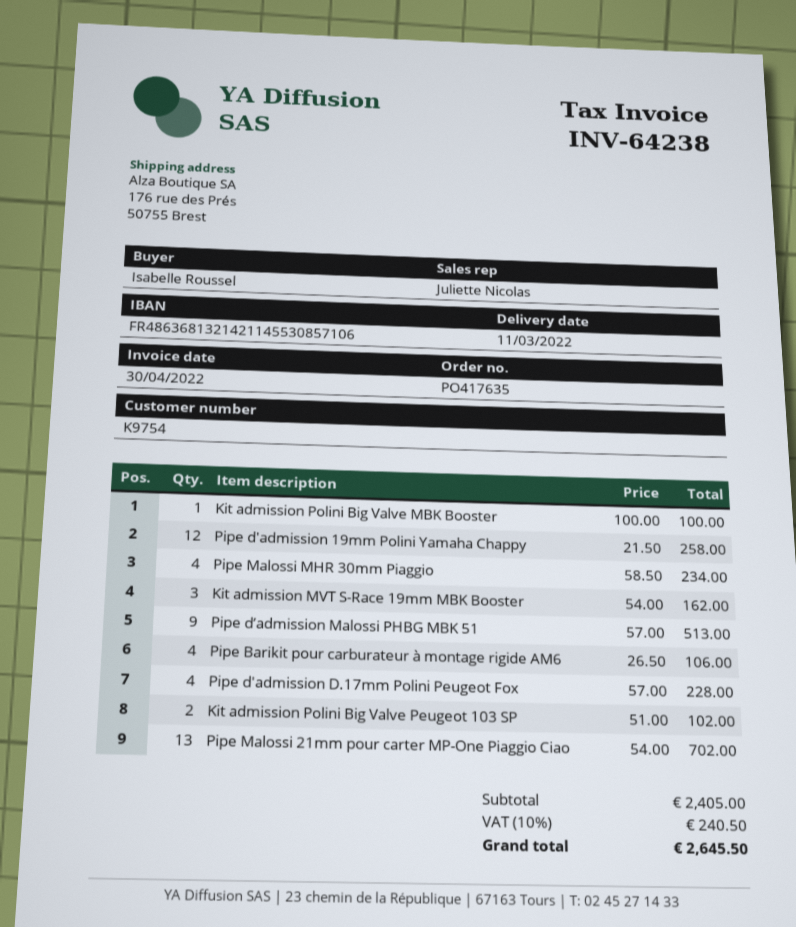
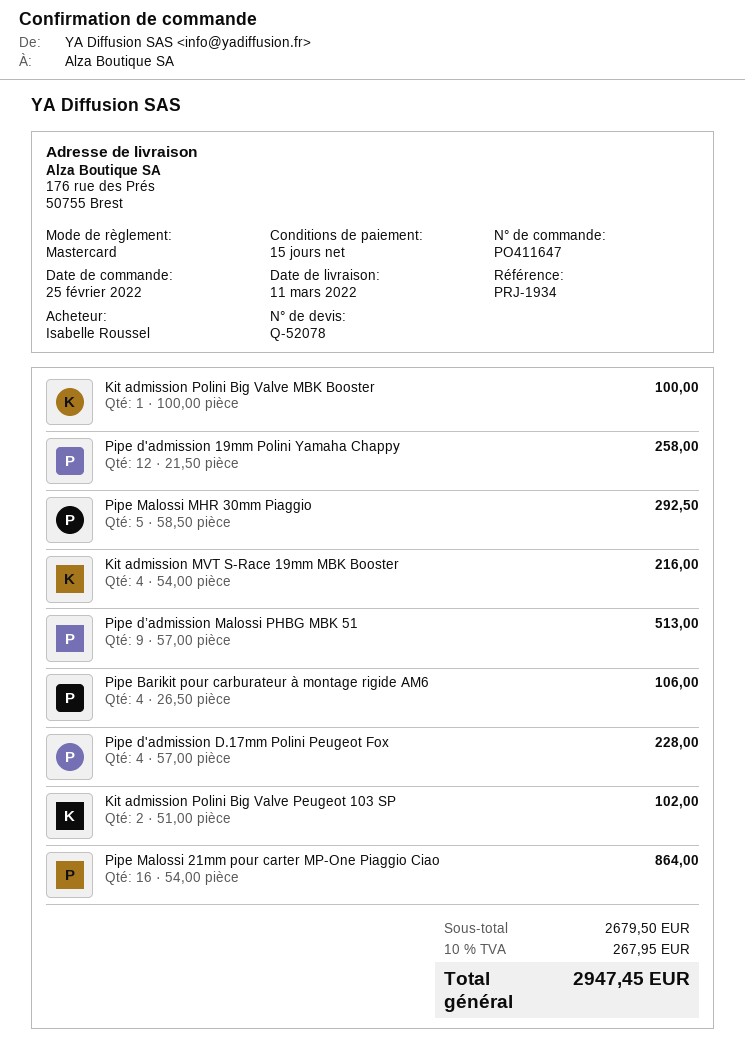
order number: PO417635 -> PO411647
Pipe Malossi MHR 30mm Piaggio: 4 x 58.50 = 234.00 -> 5 x 58.50 = 292.50
Kit admission MVT S-Race 19mm MBK Booster: 3 x 54.00 = 162.00 -> 4 x 54.00 = 216.00
Pipe Malossi 21mm pour carter MP-One Piaggio Ciao: 13 x 54.00 = 702.00 -> 16 x 54.00 = 864.00
subtotal: 2405.00 -> 2679.50
tax: 10% = 240.50 -> 10% = 267.95
total: 2645.50 -> 2947.45

